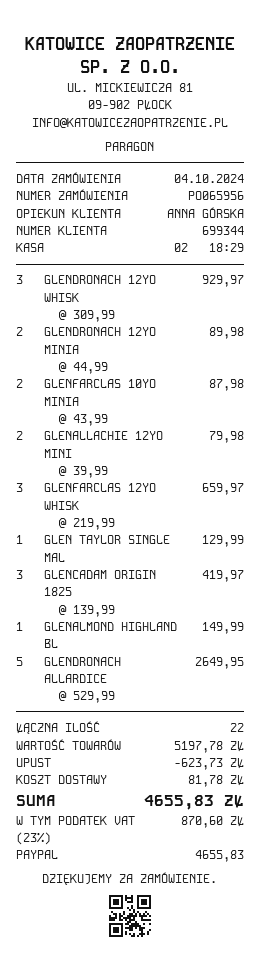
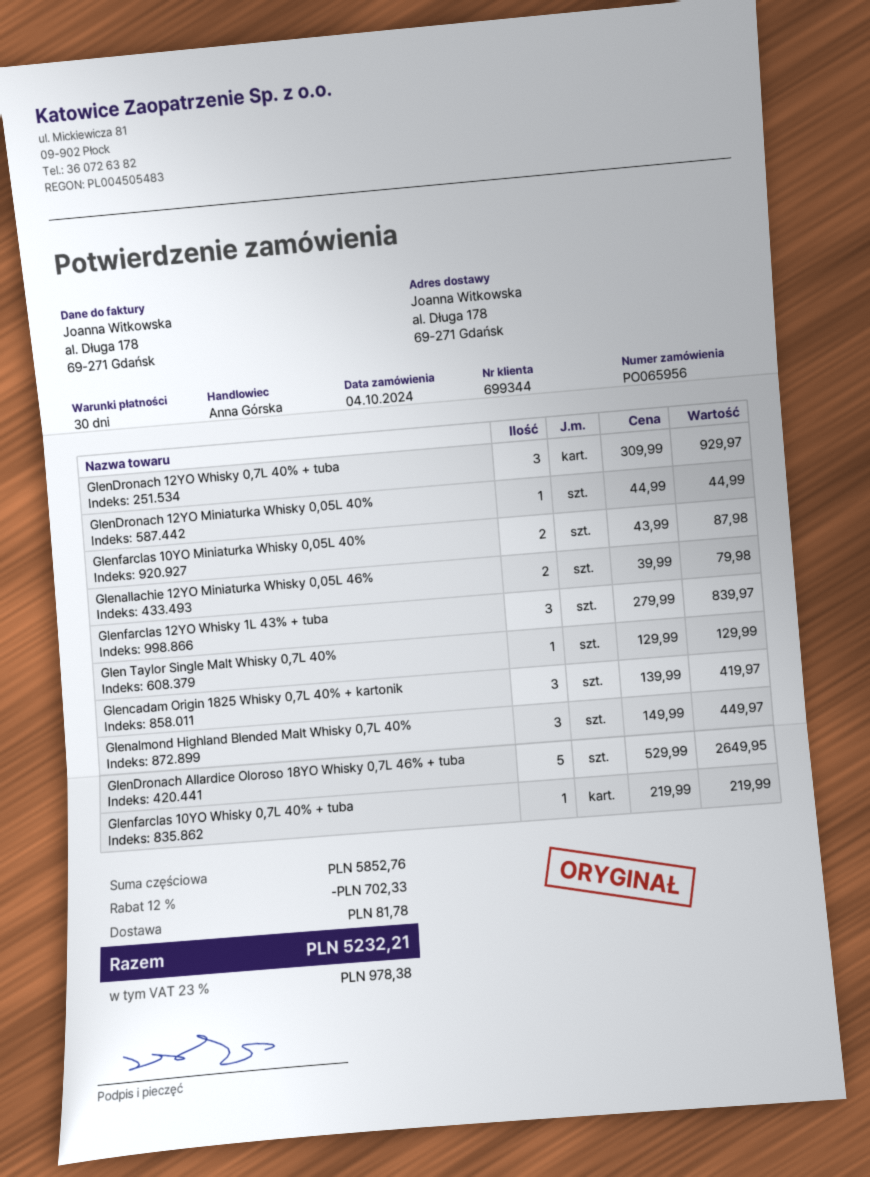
GLENDRONACH 12YO MINIA: 2 x 44.99 = 89.98 -> 1 x 44.99 = 44.99
GLENFARCLAS 12YO WHISK: 3 x 219.99 = 659.97 -> 3 x 279.99 = 839.97
GLENALMOND HIGHLAND BL: 1 x 149.99 = 149.99 -> 3 x 149.99 = 449.97
Glenfarclas 10YO Whisky 0,7L 40% + tuba: none -> 1 x 219.99 = 219.99
subtotal: 5197.78 -> 5852.76
discount: 623.73 -> 702.33
tax: 23% = 870.60 -> 23% = 978.38
total: 4655.83 -> 5232.21

